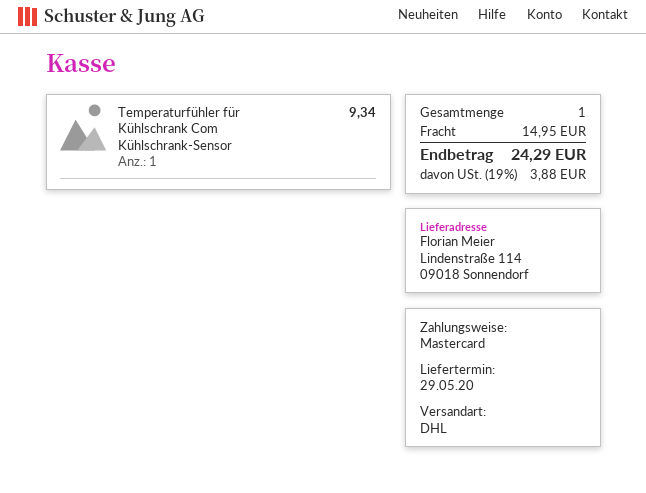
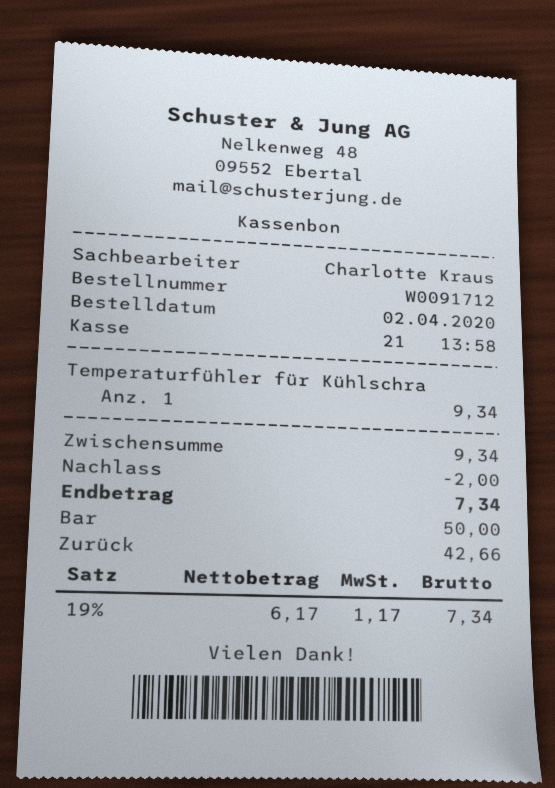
payment method: Mastercard -> cash
discount: none -> 2.00
shipping: 14.95 -> none
tax: 19% = 3.88 -> 19% = 1.17
total: 24.29 -> 7.34

